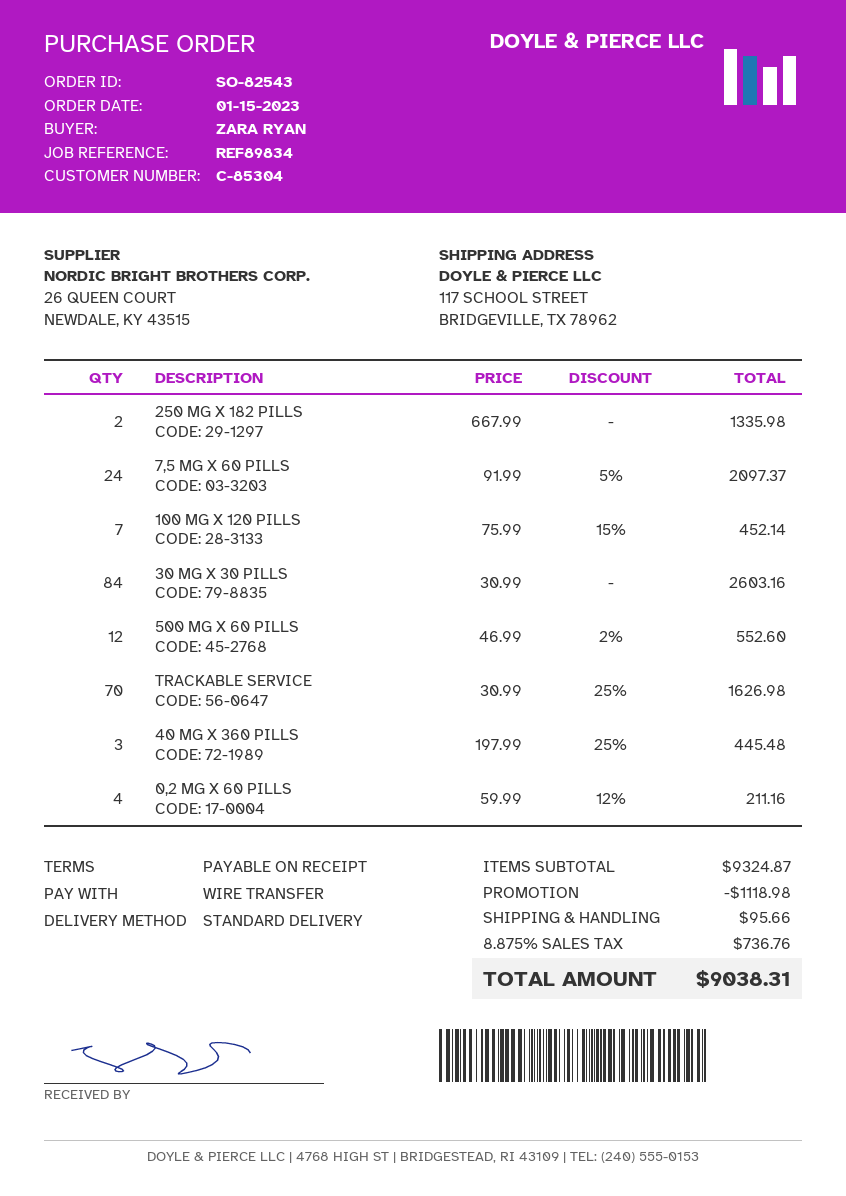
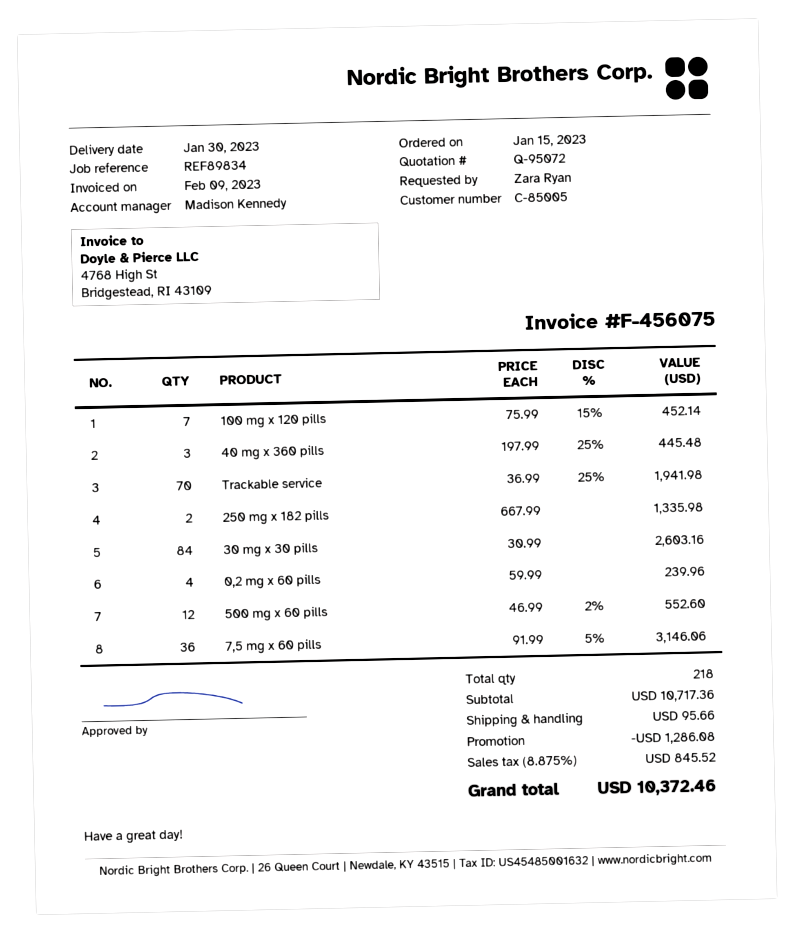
customer number: C-85304 -> C-85005
7,5 MG X 60 PILLS: 24 x 91.99 - 5% = 2097.37 -> 36 x 91.99 - 5% = 3146.06
TRACKABLE SERVICE: 70 x 30.99 - 25% = 1626.98 -> 70 x 36.99 - 25% = 1941.98
0,2 MG X 60 PILLS: 4 x 59.99 - 12% = 211.16 -> 4 x 59.99 = 239.96
subtotal: 9324.87 -> 10717.36
discount: 1118.98 -> 1286.08
tax: 8.875% = 736.76 -> 8.875% = 845.52
total: 9038.31 -> 10372.46

